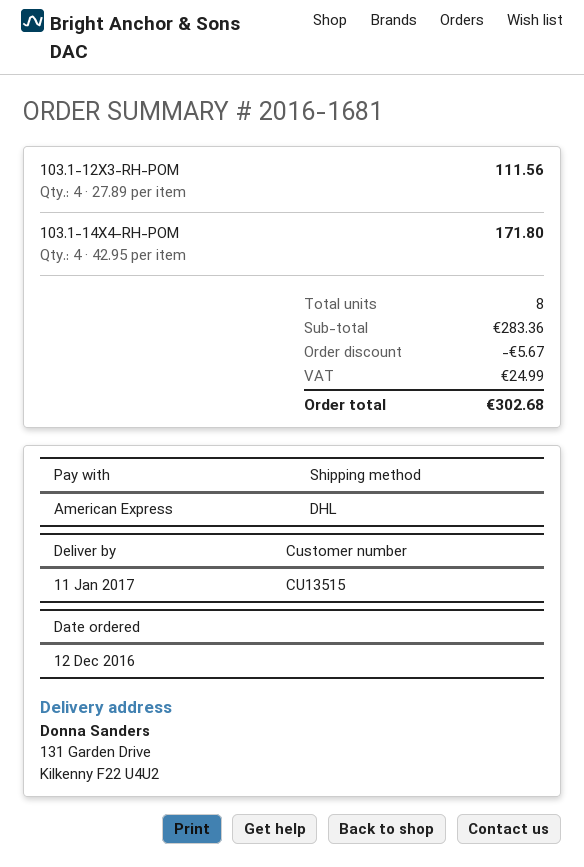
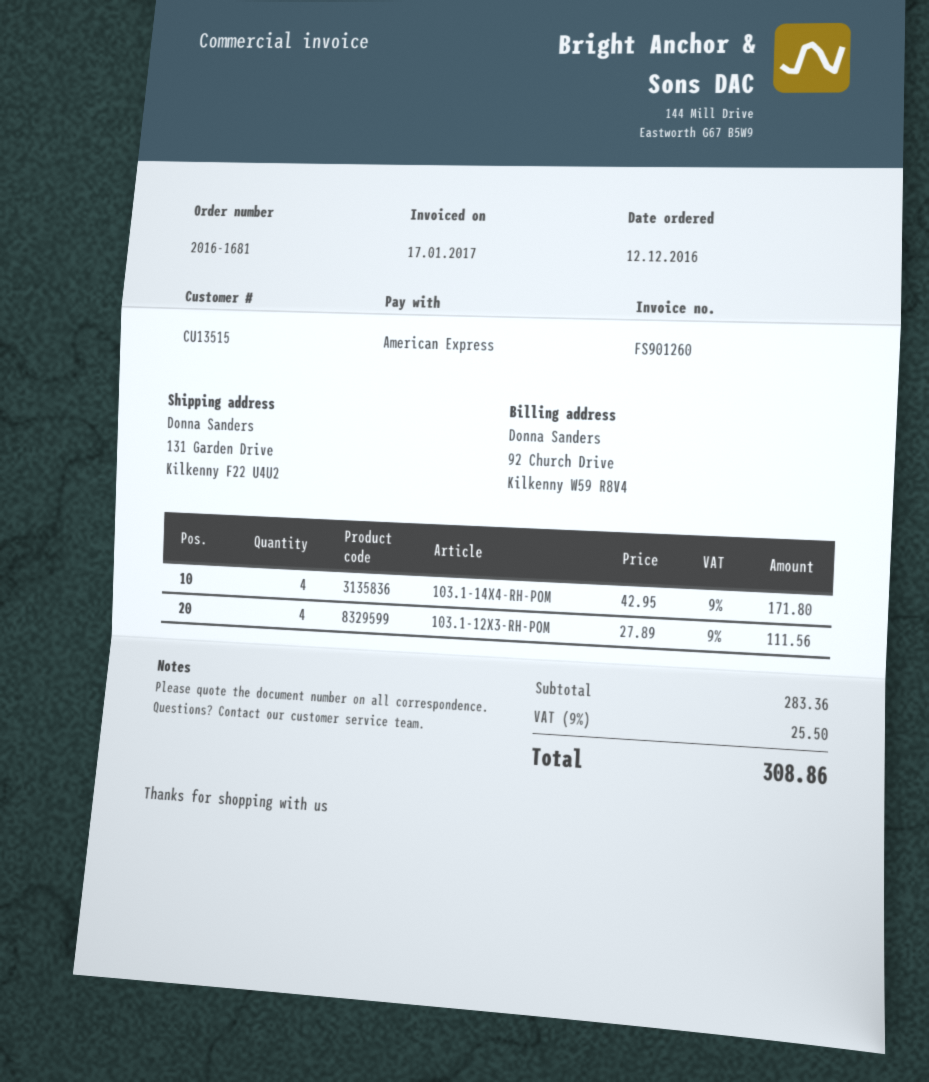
discount: 5.67 -> none
tax: 24.99 -> 25.50
total: 302.68 -> 308.86

